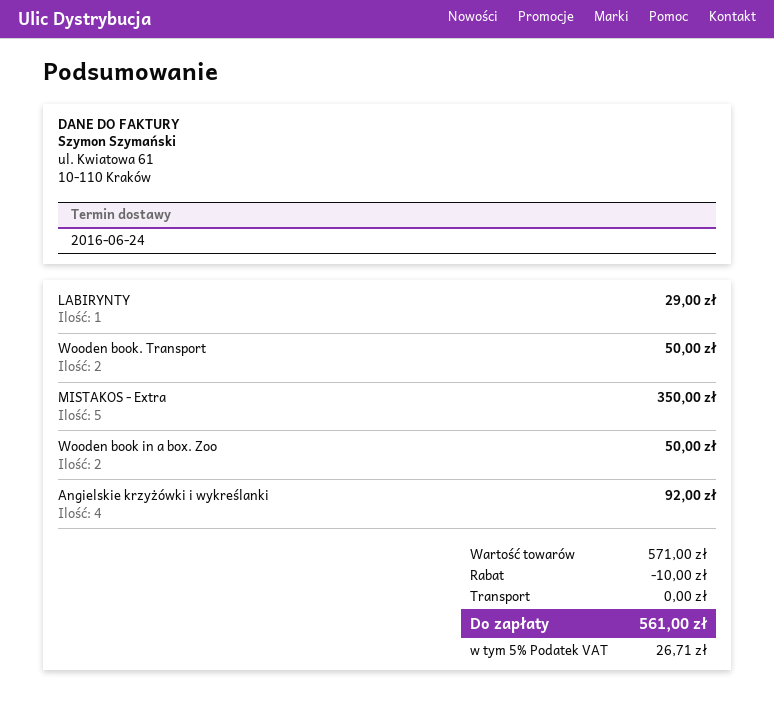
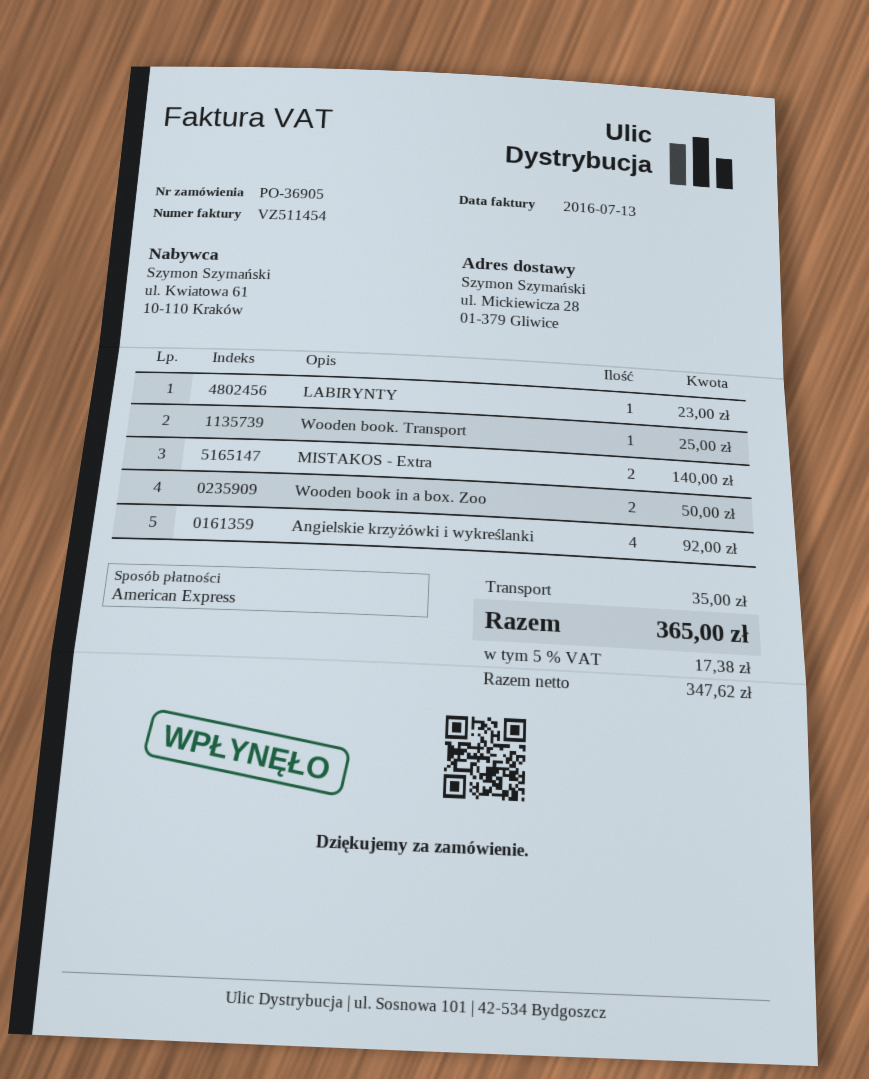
LABIRYNTY: 1 for 29.00 -> 1 for 23.00
Wooden book. Transport: 2 for 50.00 -> 1 for 25.00
MISTAKOS - Extra: 5 for 350.00 -> 2 for 140.00
discount: 10.00 -> none
shipping: 0.00 -> 35.00
tax: 5% = 26.71 -> 5% = 17.38
total: 561.00 -> 365.00

